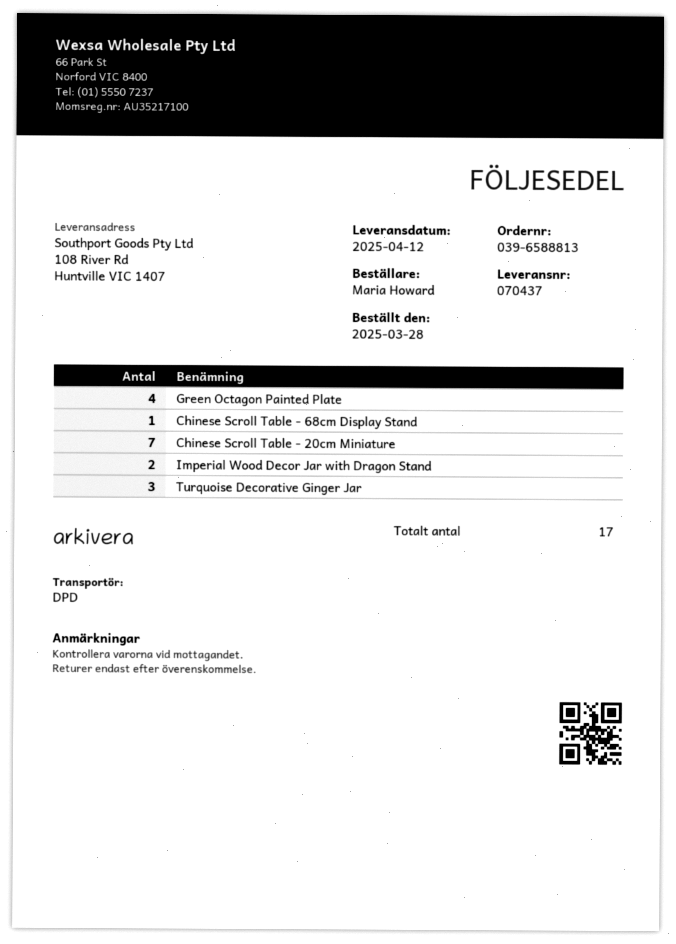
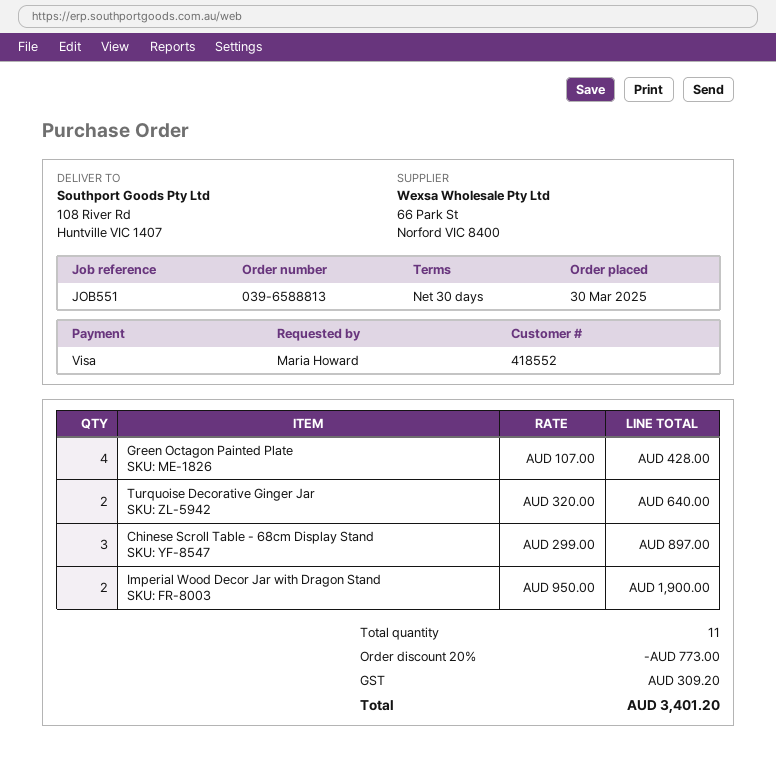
order date: 2025-03-28 -> 2025-03-30
Chinese Scroll Table - 68cm Display Stand: 1 -> 3
Chinese Scroll Table - 20cm Miniature: 7 -> none
Turquoise Decorative Ginger Jar: 3 -> 2
total quantity: 17 -> 11

